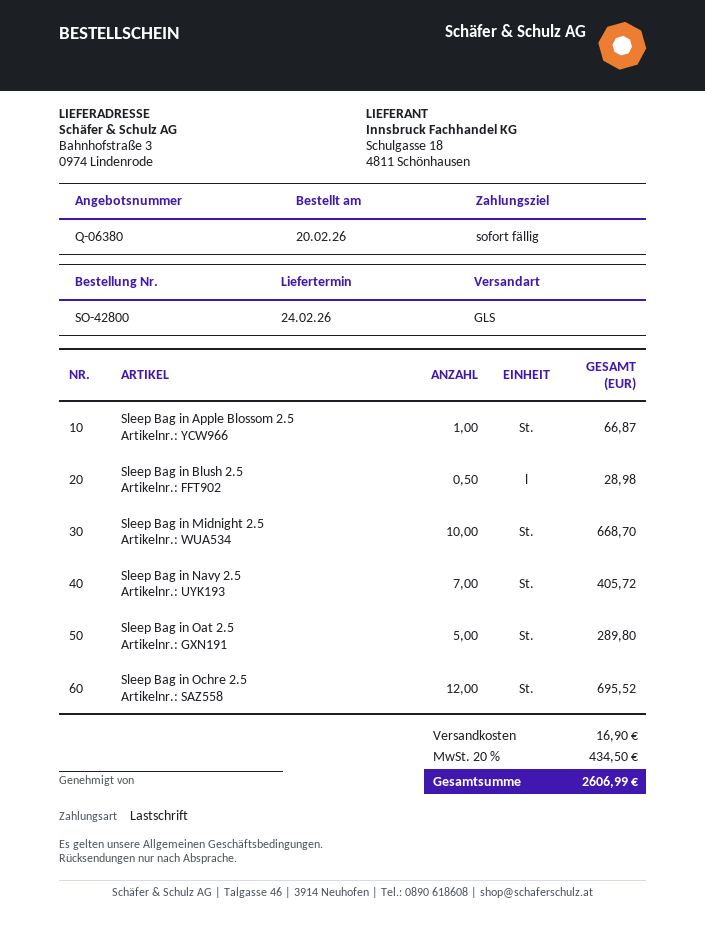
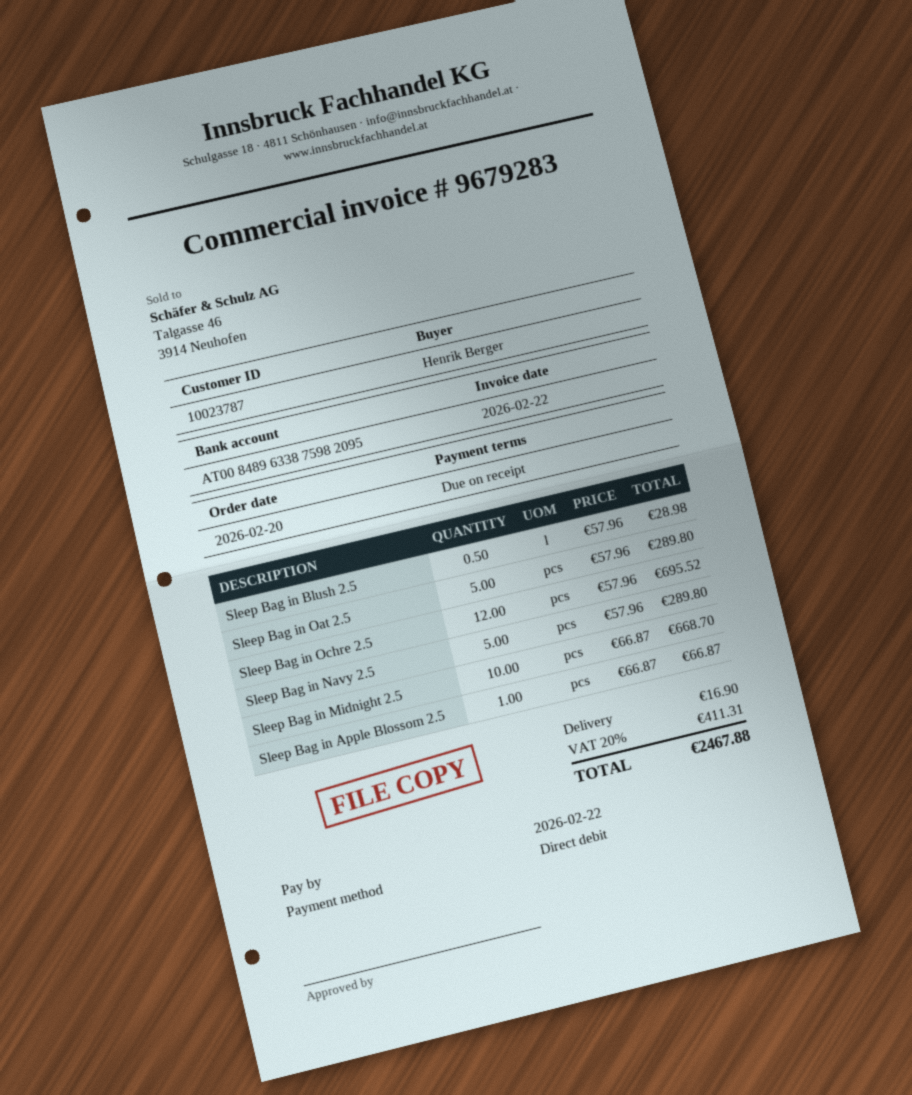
Sleep Bag in Navy 2.5: 7 for 405.72 -> 5 for 289.80
tax: 20% = 434.50 -> 20% = 411.31
total: 2606.99 -> 2467.88

